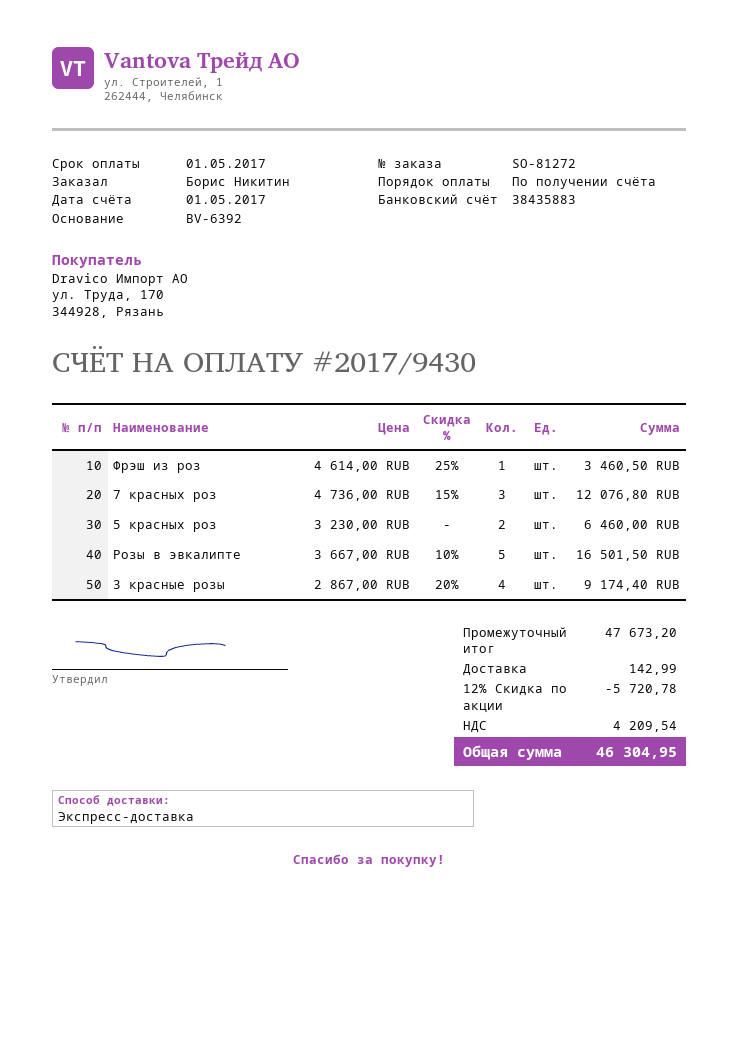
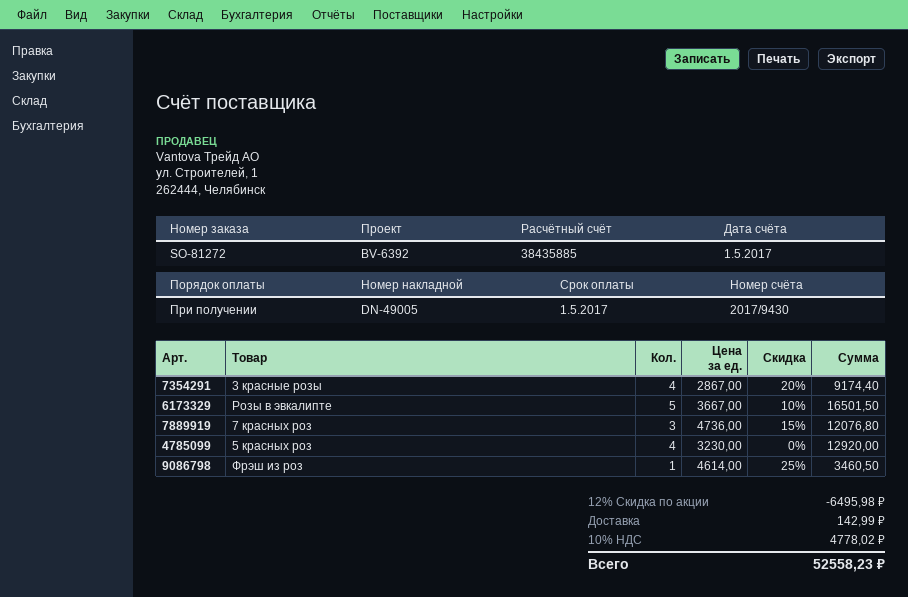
bank account: 38435883 -> 38435885
5 красных роз: 2 x 3230.00 = 6460.00 -> 4 x 3230.00 = 12920.00
discount: 12% = 5720.78 -> 12% = 6495.98
tax: 4209.54 -> 4778.02
total: 46304.95 -> 52558.23

